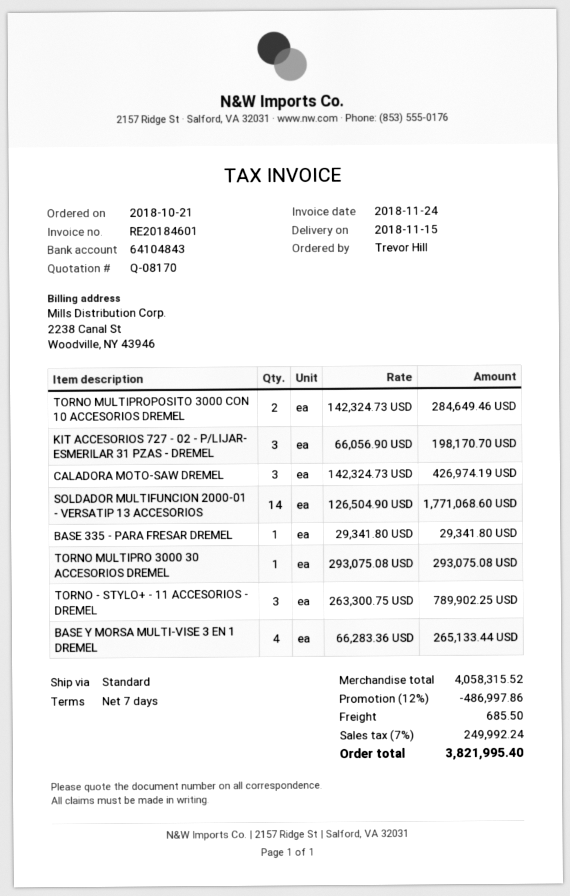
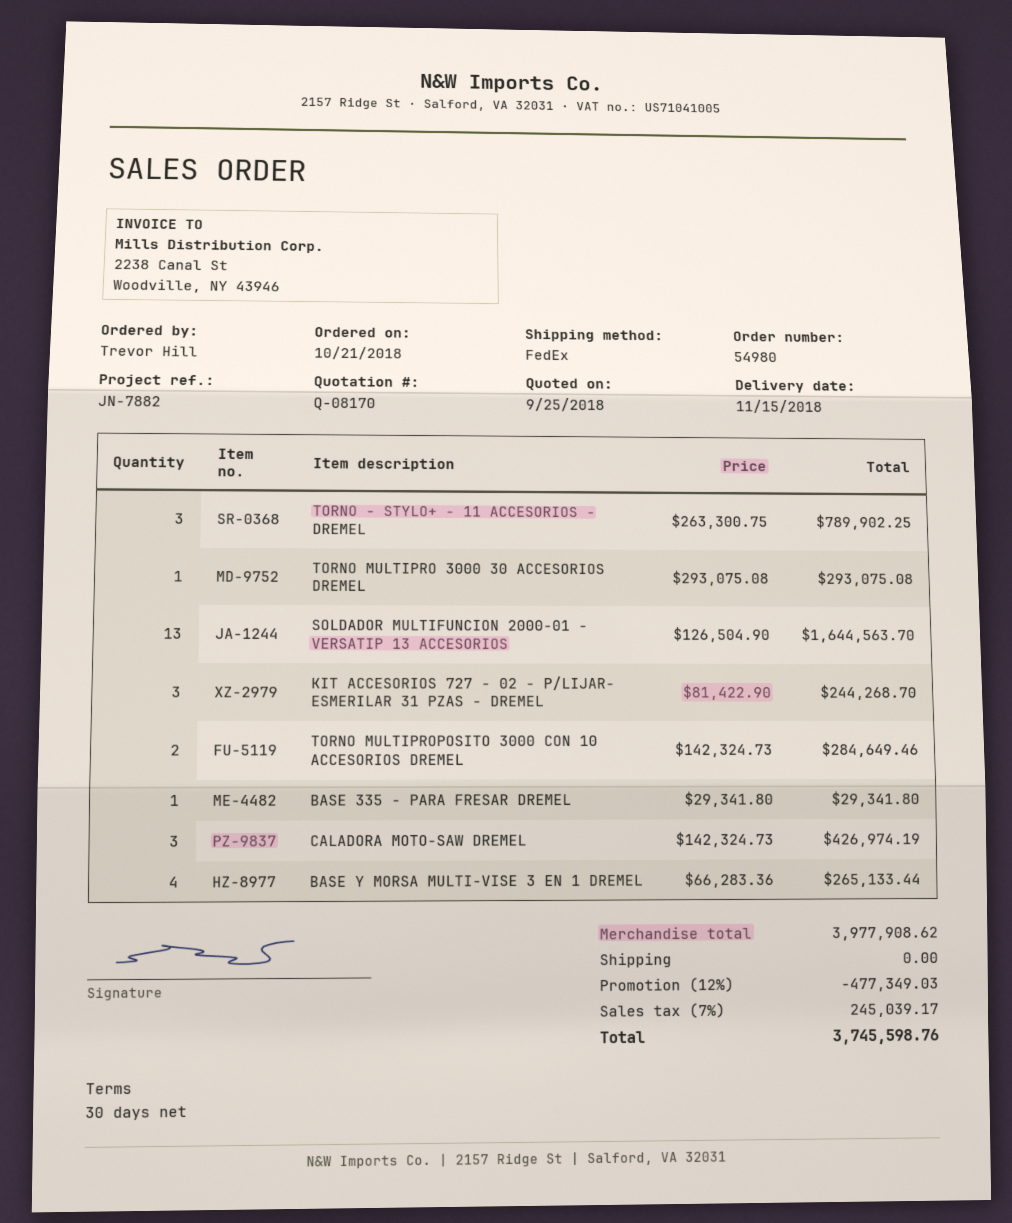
payment terms: 7 days -> 30 days
shipping method: standard -> FedEx
KIT ACCESORIOS 727 - 02 - P/LIJAR- ESMERILAR 31 PZAS - DREMEL: 3 x 66056.90 = 198170.70 -> 3 x 81422.90 = 244268.70
SOLDADOR MULTIFUNCION 2000-01 - VERSATIP 13 ACCESORIOS: 14 x 126504.90 = 1771068.60 -> 13 x 126504.90 = 1644563.70
subtotal: 4058315.52 -> 3977908.62
discount: 12% = 486997.86 -> 12% = 477349.03
shipping: 685.50 -> 0.00
tax: 7% = 249992.24 -> 7% = 245039.17
total: 3821995.40 -> 3745598.76

